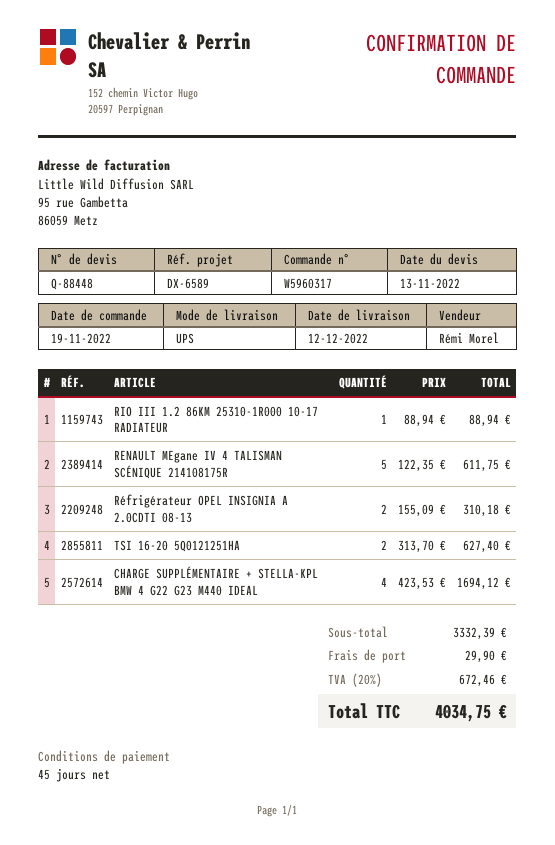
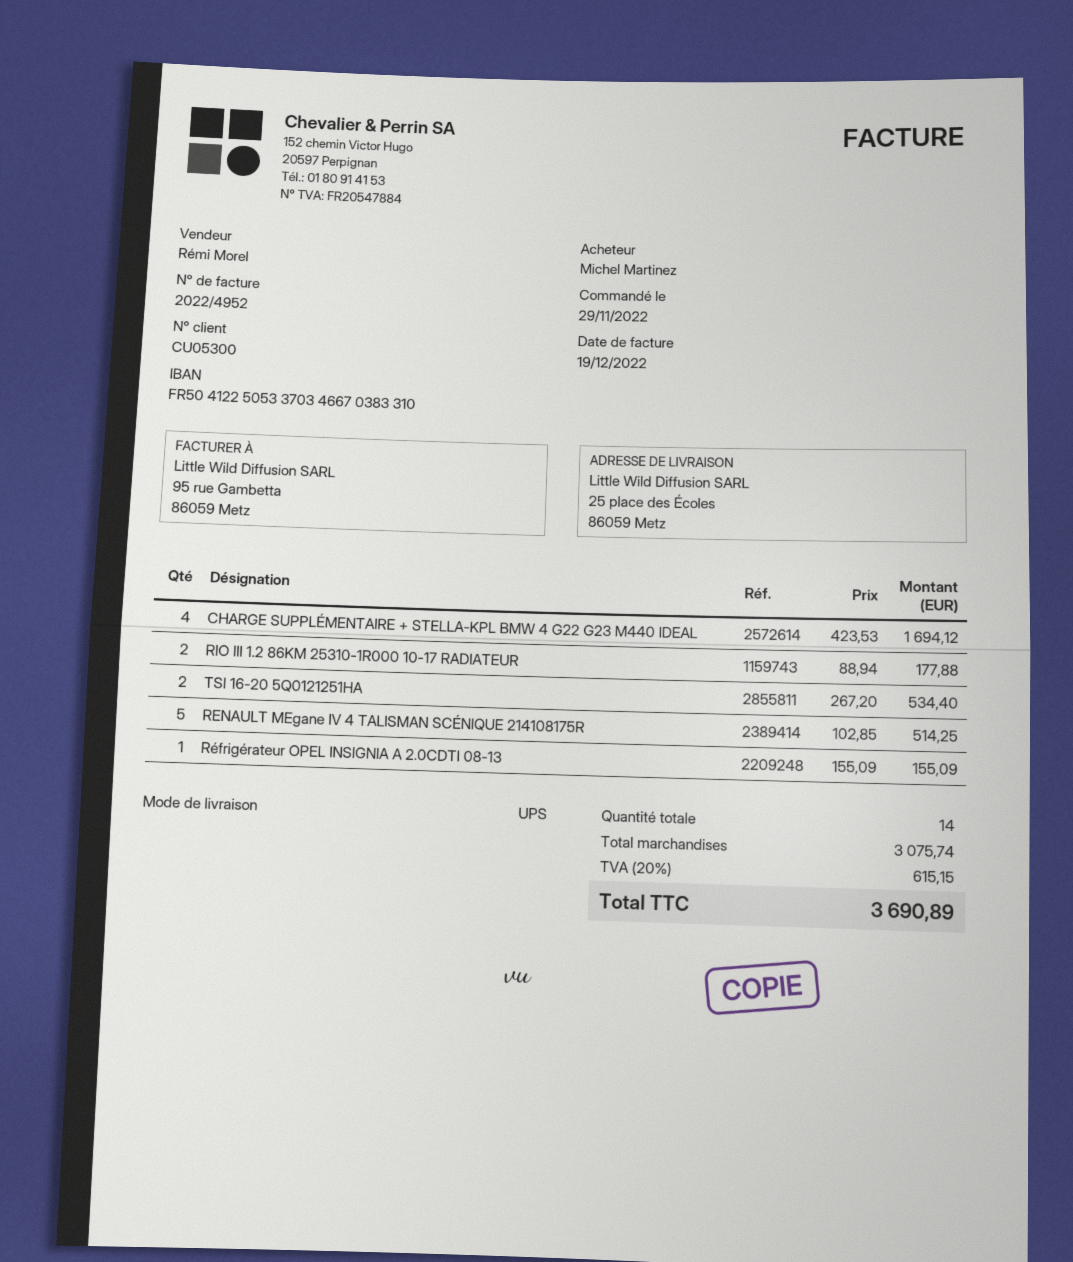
order date: 2022-11-19 -> 2022-11-29
RIO III 1.2 86KM 25310-1R000 10-17 RADIATEUR: 1 x 88.94 = 88.94 -> 2 x 88.94 = 177.88
RENAULT MEgane IV 4 TALISMAN SCÉNIQUE 214108175R: 5 x 122.35 = 611.75 -> 5 x 102.85 = 514.25
Réfrigérateur OPEL INSIGNIA A 2.0CDTI 08-13: 2 x 155.09 = 310.18 -> 1 x 155.09 = 155.09
TSI 16-20 5Q0121251HA: 2 x 313.70 = 627.40 -> 2 x 267.20 = 534.40
subtotal: 3332.39 -> 3075.74
shipping: 29.90 -> none
tax: 20% = 672.46 -> 20% = 615.15
total: 4034.75 -> 3690.89

